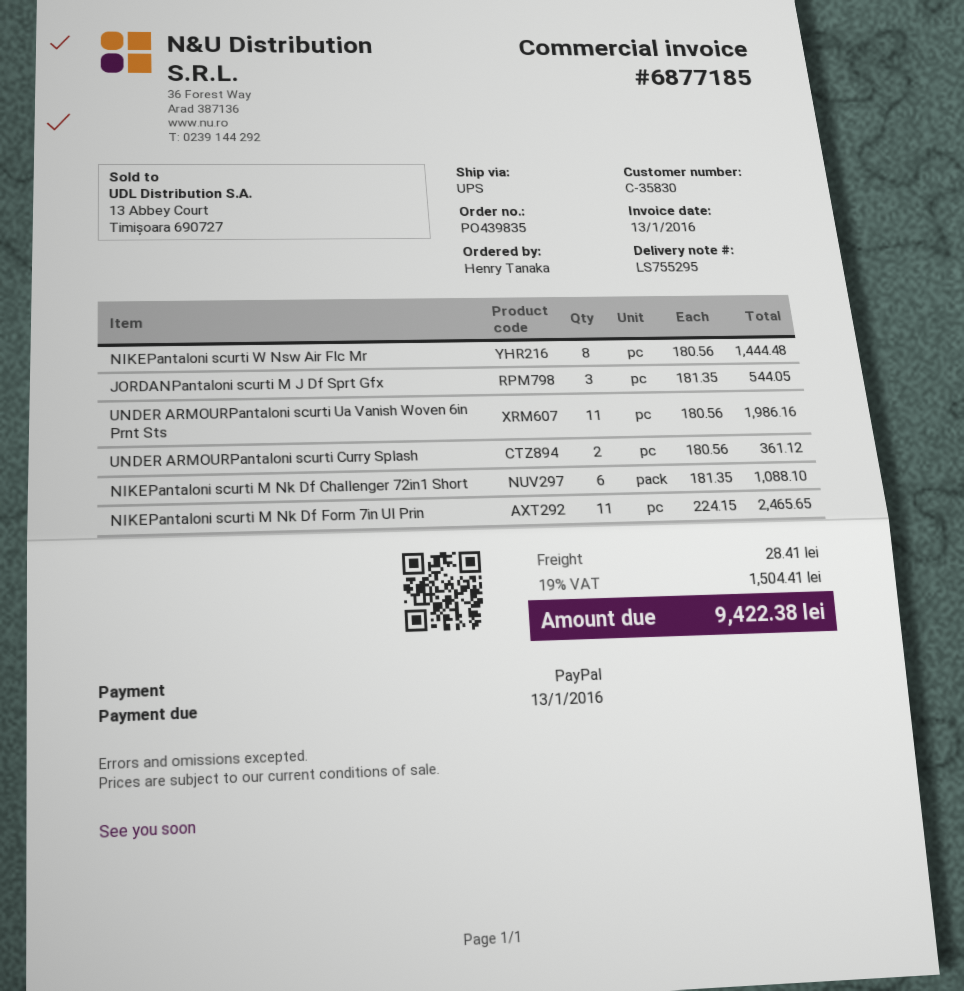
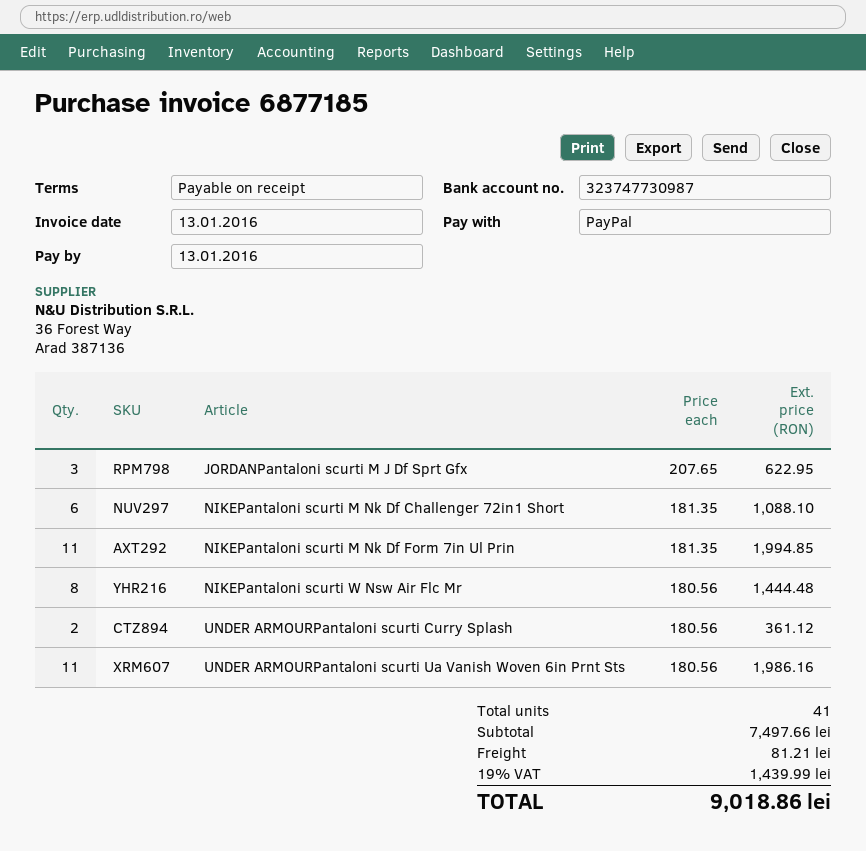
JORDANPantaloni scurti M J Df Sprt Gfx: 3 x 181.35 = 544.05 -> 3 x 207.65 = 622.95
NIKEPantaloni scurti M Nk Df Form 7in Ul Prin: 11 x 224.15 = 2465.65 -> 11 x 181.35 = 1994.85
shipping: 28.41 -> 81.21
tax: 19% = 1504.41 -> 19% = 1439.99
total: 9422.38 -> 9018.86

